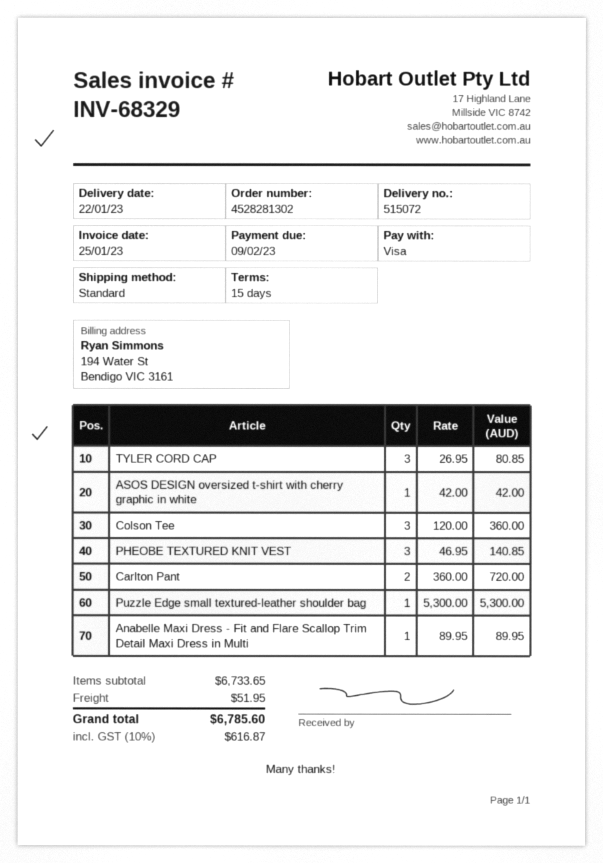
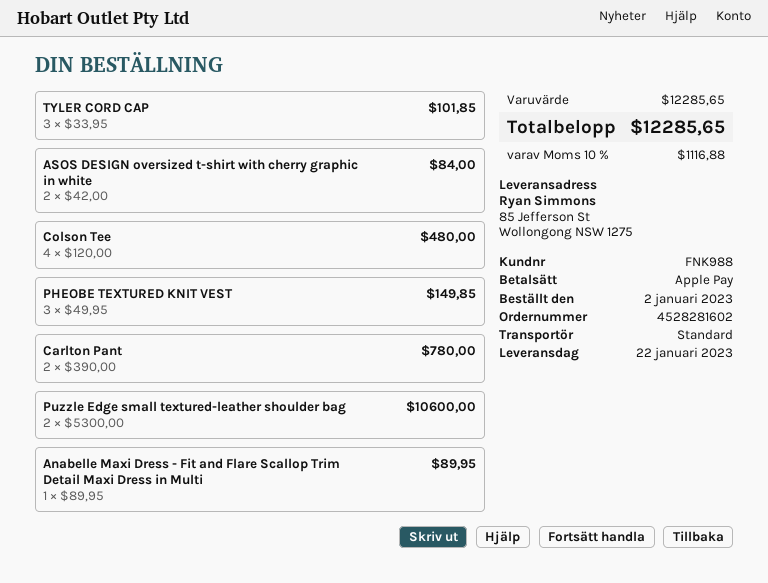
order number: 4528281302 -> 4528281602
payment method: Visa -> Apple Pay
TYLER CORD CAP: 3 x 26.95 = 80.85 -> 3 x 33.95 = 101.85
ASOS DESIGN oversized t-shirt with cherry graphic in white: 1 x 42.00 = 42.00 -> 2 x 42.00 = 84.00
Colson Tee: 3 x 120.00 = 360.00 -> 4 x 120.00 = 480.00
PHEOBE TEXTURED KNIT VEST: 3 x 46.95 = 140.85 -> 3 x 49.95 = 149.85
Carlton Pant: 2 x 360.00 = 720.00 -> 2 x 390.00 = 780.00
Puzzle Edge small textured-leather shoulder bag: 1 x 5300.00 = 5300.00 -> 2 x 5300.00 = 10600.00
subtotal: 6733.65 -> 12285.65
shipping: 51.95 -> none
tax: 10% = 616.87 -> 10% = 1116.88
total: 6785.60 -> 12285.65

